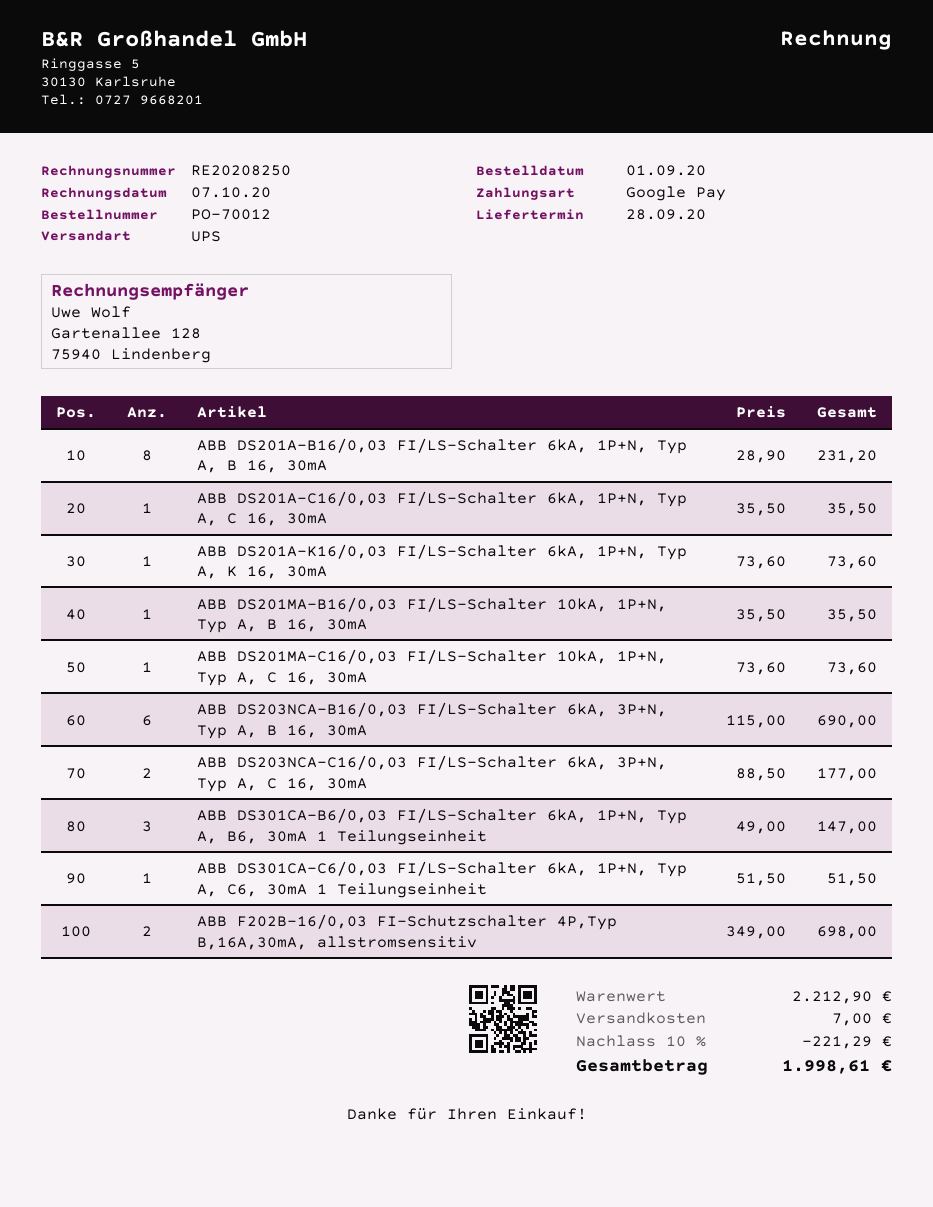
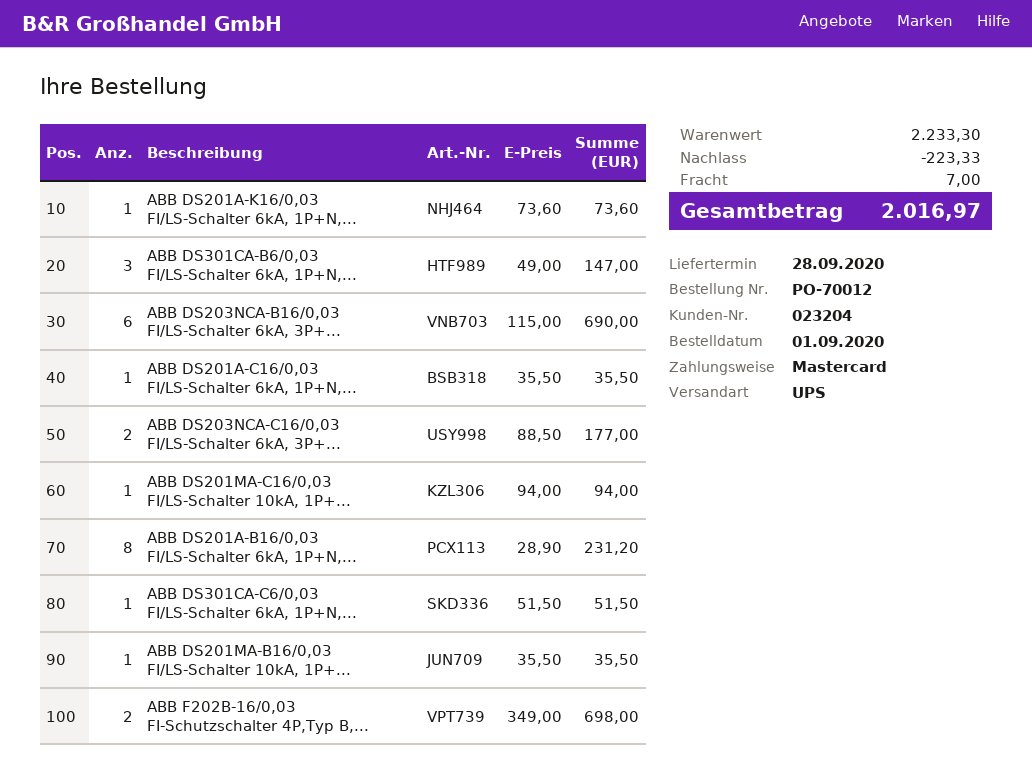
payment method: Google Pay -> Mastercard
ABB DS201MA-C16/0,03 FI/LS-Schalter 10kA, 1P+N, Typ A, C 16, 30mA: 1 x 73.60 = 73.60 -> 1 x 94.00 = 94.00
subtotal: 2212.90 -> 2233.30
discount: 221.29 -> 223.33
total: 1998.61 -> 2016.97

